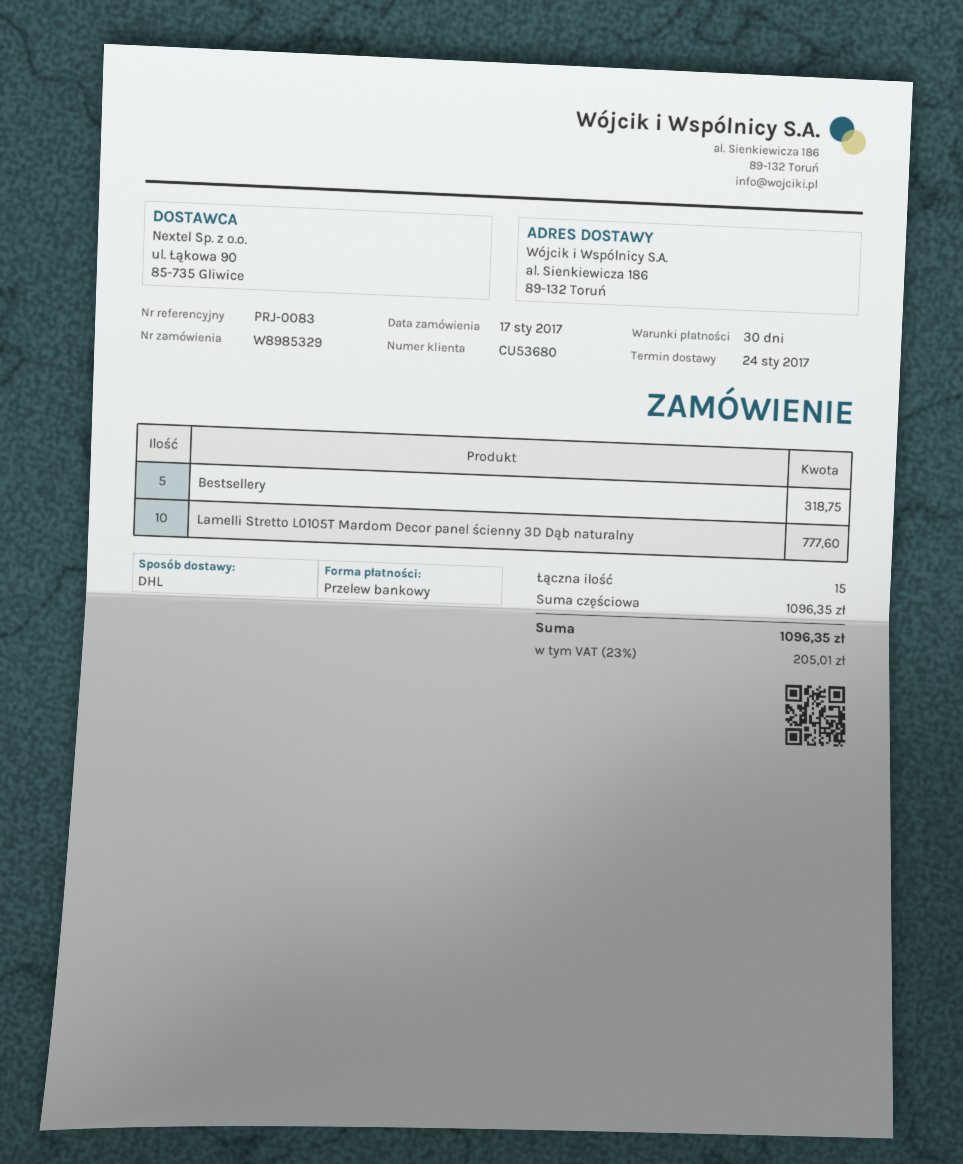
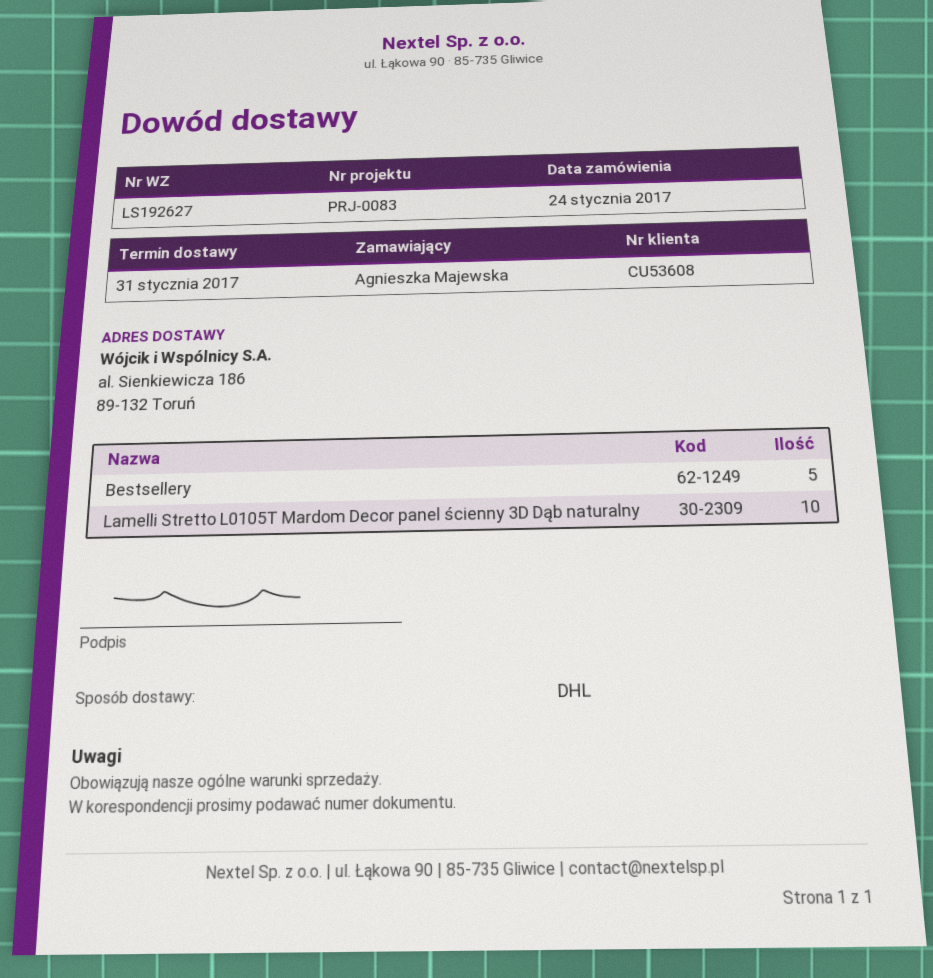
order date: 2017-01-17 -> 2017-01-24
delivery date: 2017-01-24 -> 2017-01-31
customer number: CU53680 -> CU53608

